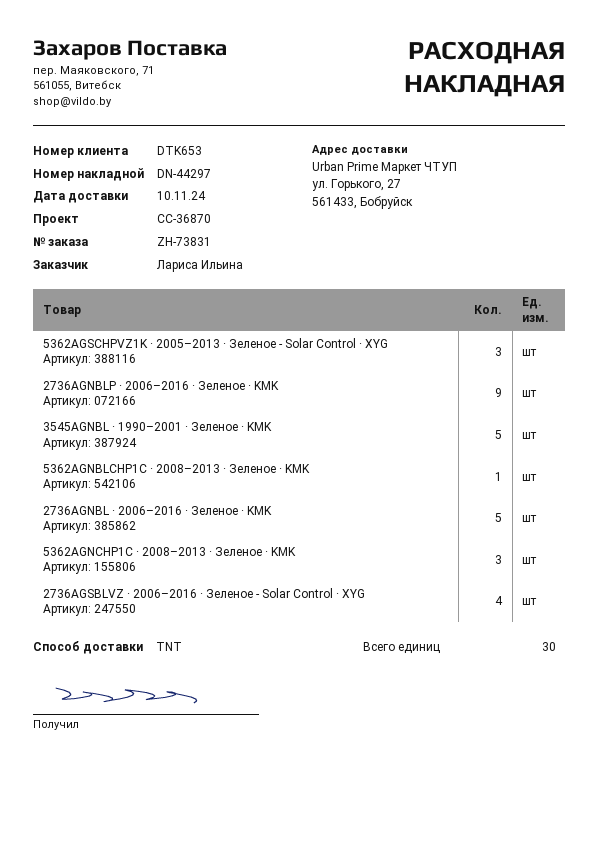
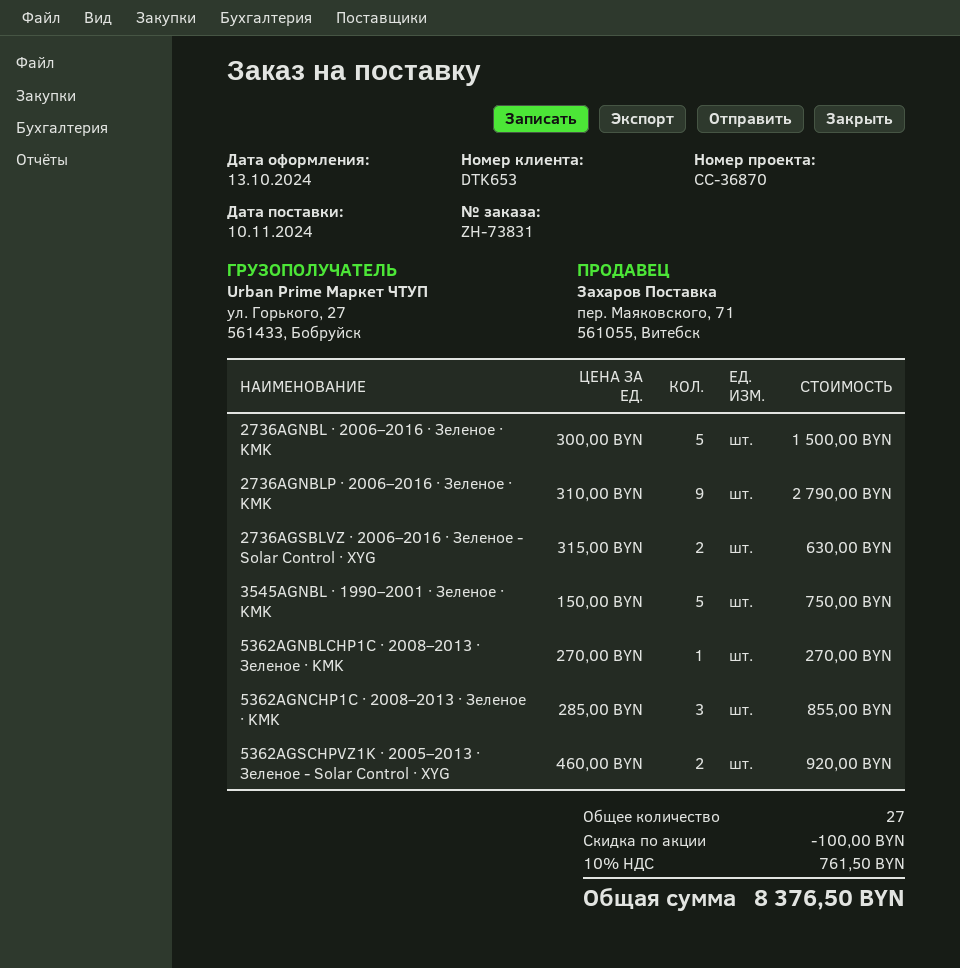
5362AGSCHPVZ1K · 2005–2013 · Зеленое - Solar Control · XYG: 3 -> 2
2736AGSBLVZ · 2006–2016 · Зеленое - Solar Control · XYG: 4 -> 2
total quantity: 30 -> 27

